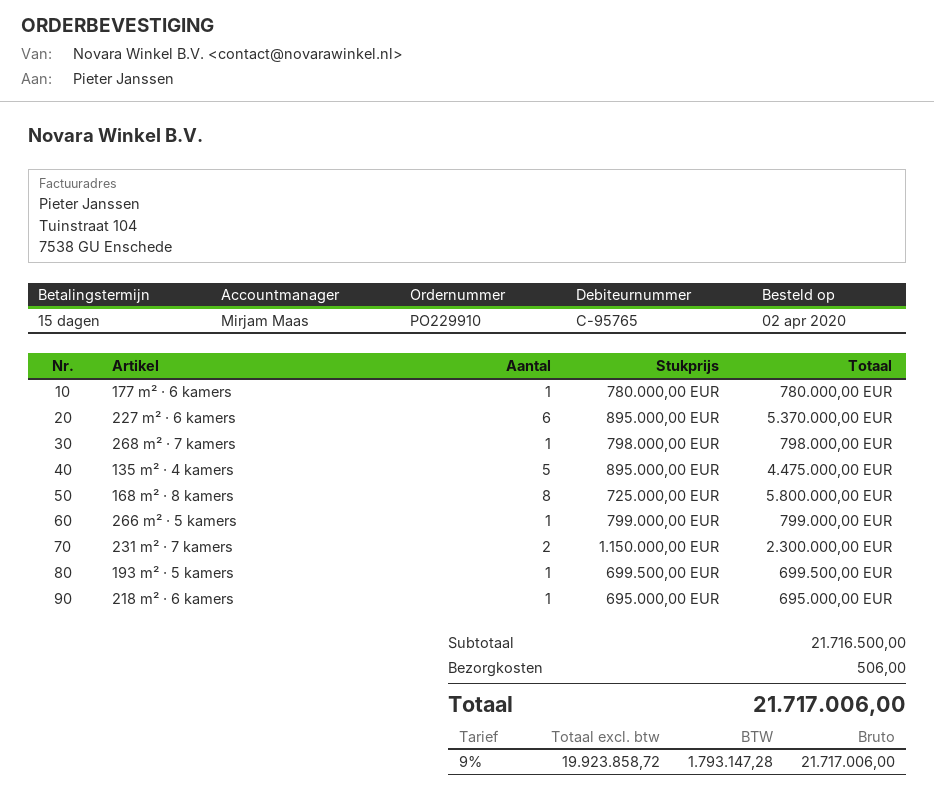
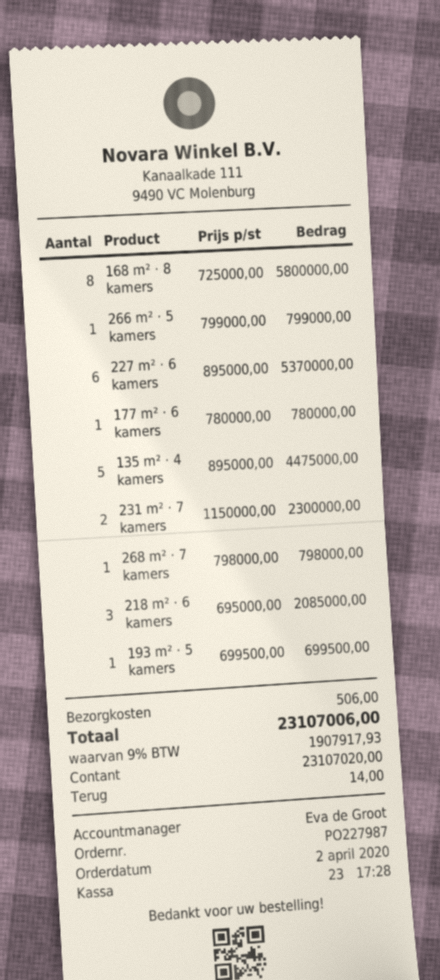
order number: PO229910 -> PO227987
sales rep: Mirjam Maas -> Eva de Groot
218 m² · 6 kamers: 1 x 695000.00 = 695000.00 -> 3 x 695000.00 = 2085000.00
tax: 9% = 1793147.28 -> 9% = 1907917.93
total: 21717006.00 -> 23107006.00

